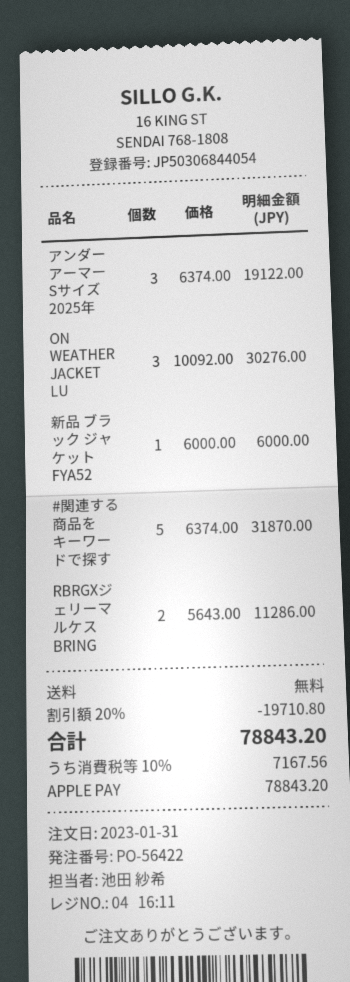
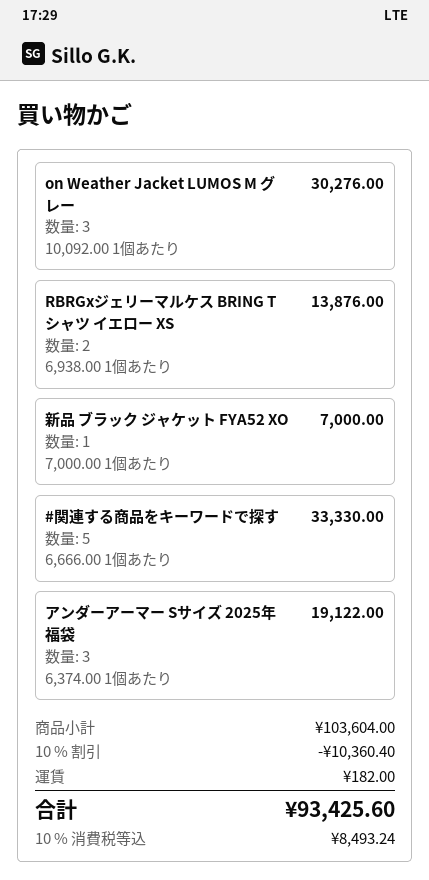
新品 ブラック ジャケット FYA52: 1 x 6000.00 = 6000.00 -> 1 x 7000.00 = 7000.00
#関連する商品をキーワードで探す: 5 x 6374.00 = 31870.00 -> 5 x 6666.00 = 33330.00
RBRGXジェリーマルケス BRING: 2 x 5643.00 = 11286.00 -> 2 x 6938.00 = 13876.00
discount: 20% = 19710.80 -> 10% = 10360.40
shipping: 0.00 -> 182.00
tax: 10% = 7167.56 -> 10% = 8493.24
total: 78843.20 -> 93425.60

